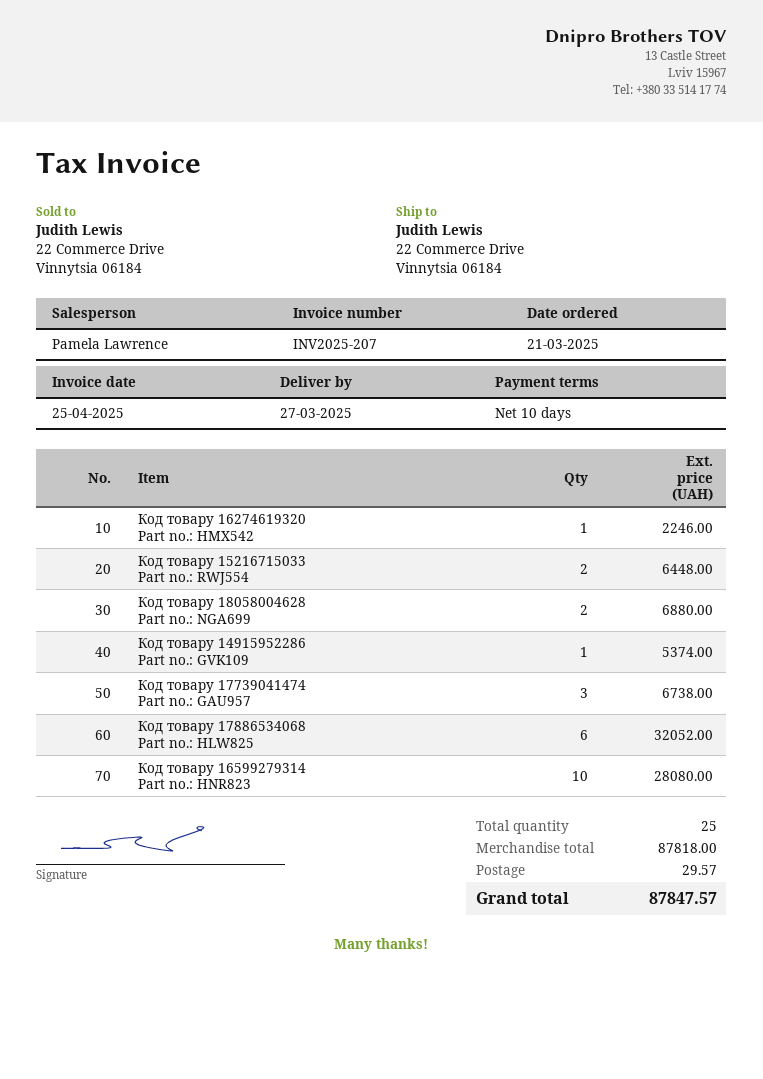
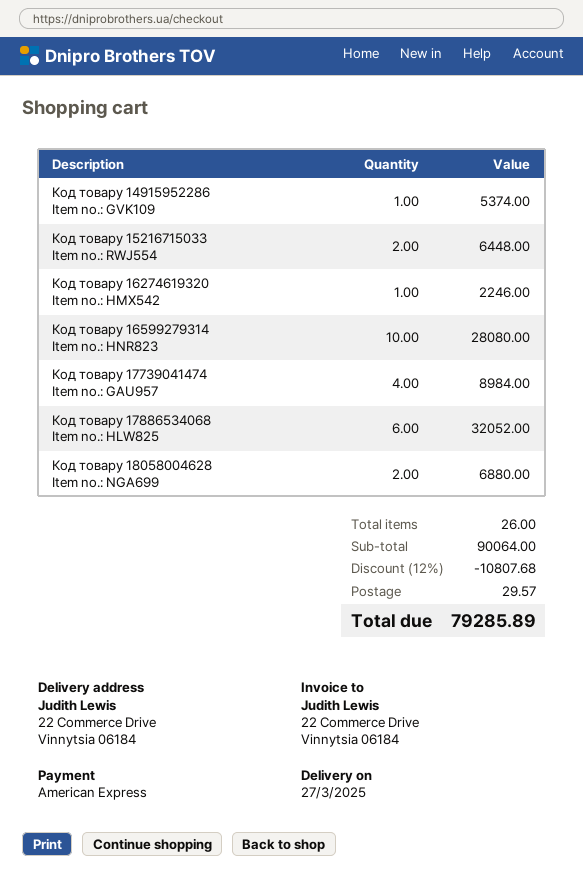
Код товару 17739041474: 3 for 6738.00 -> 4 for 8984.00
total quantity: 25 -> 26
subtotal: 87818.00 -> 90064.00
discount: none -> 12% = 10807.68
total: 87847.57 -> 79285.89

